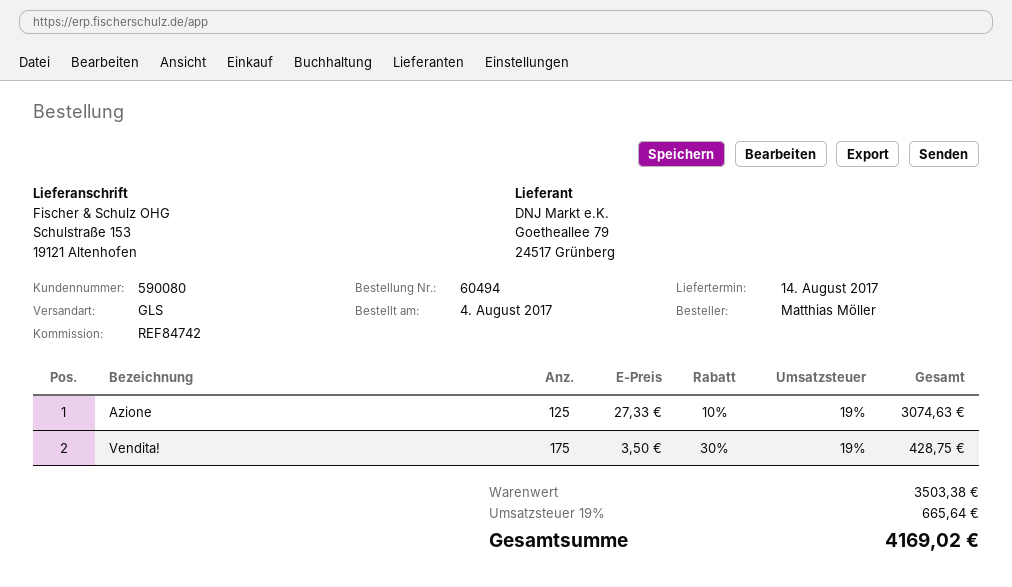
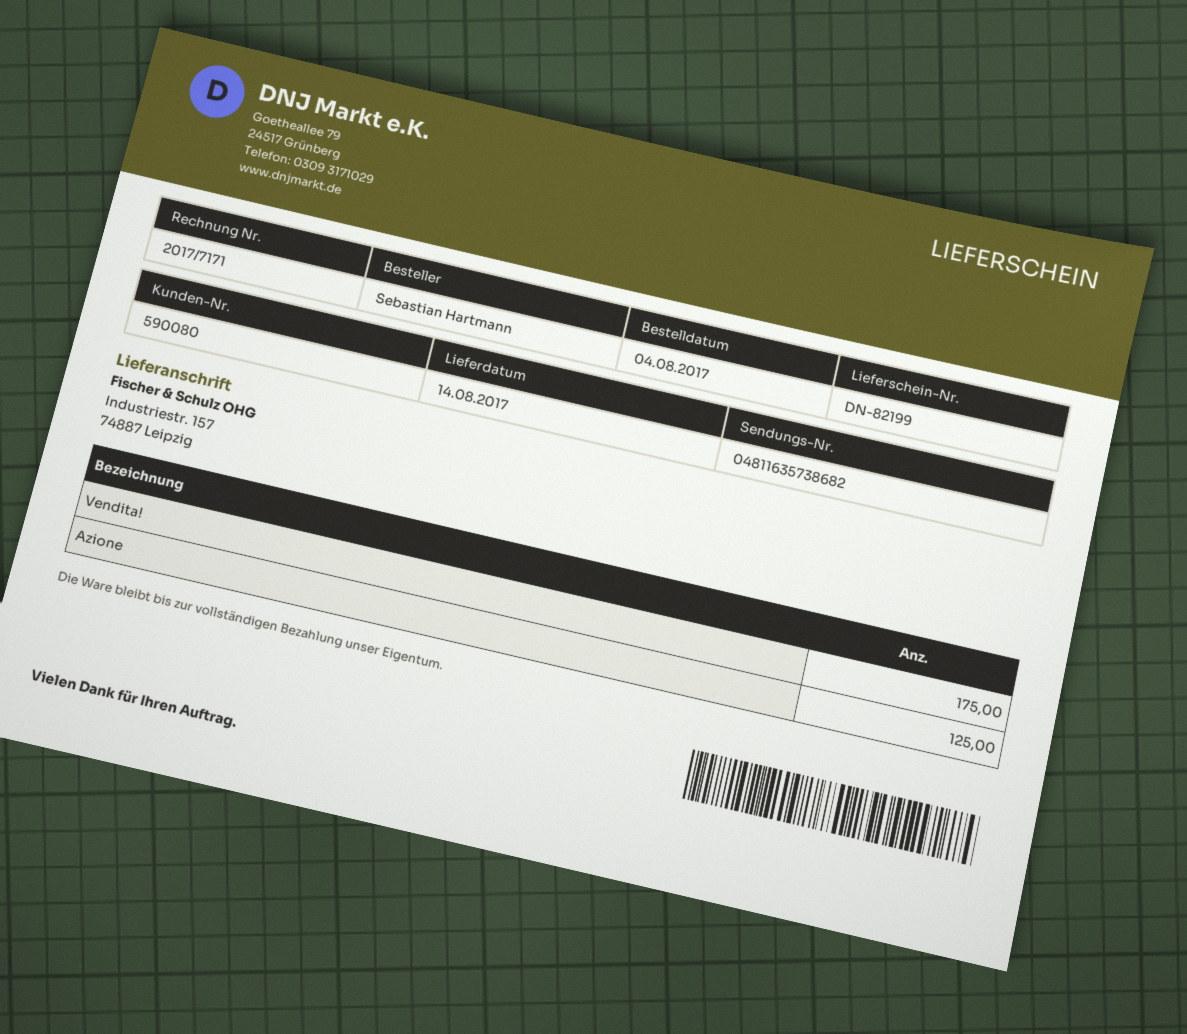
ordered by: Matthias Möller -> Sebastian Hartmann
ship to: Schulstraße 153, 19121 Altenhofen -> Industriestr. 157, 74887 Leipzig

